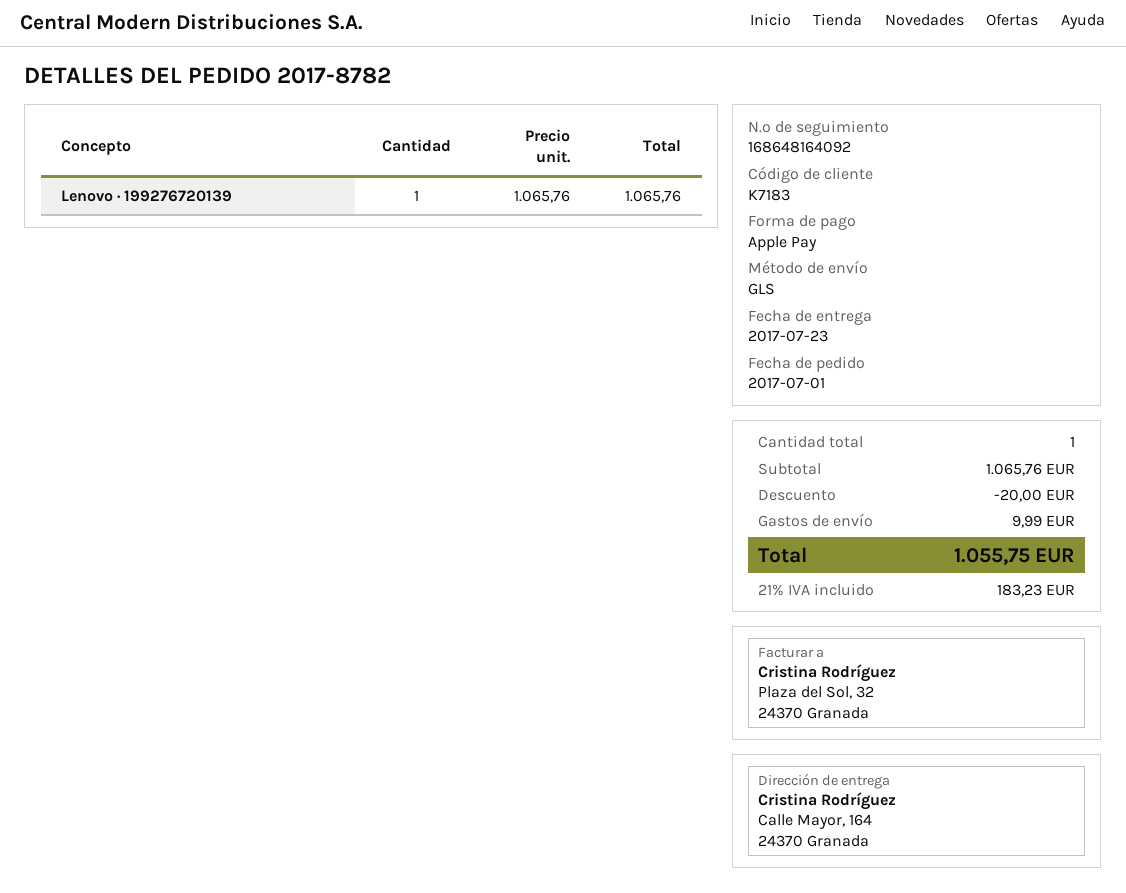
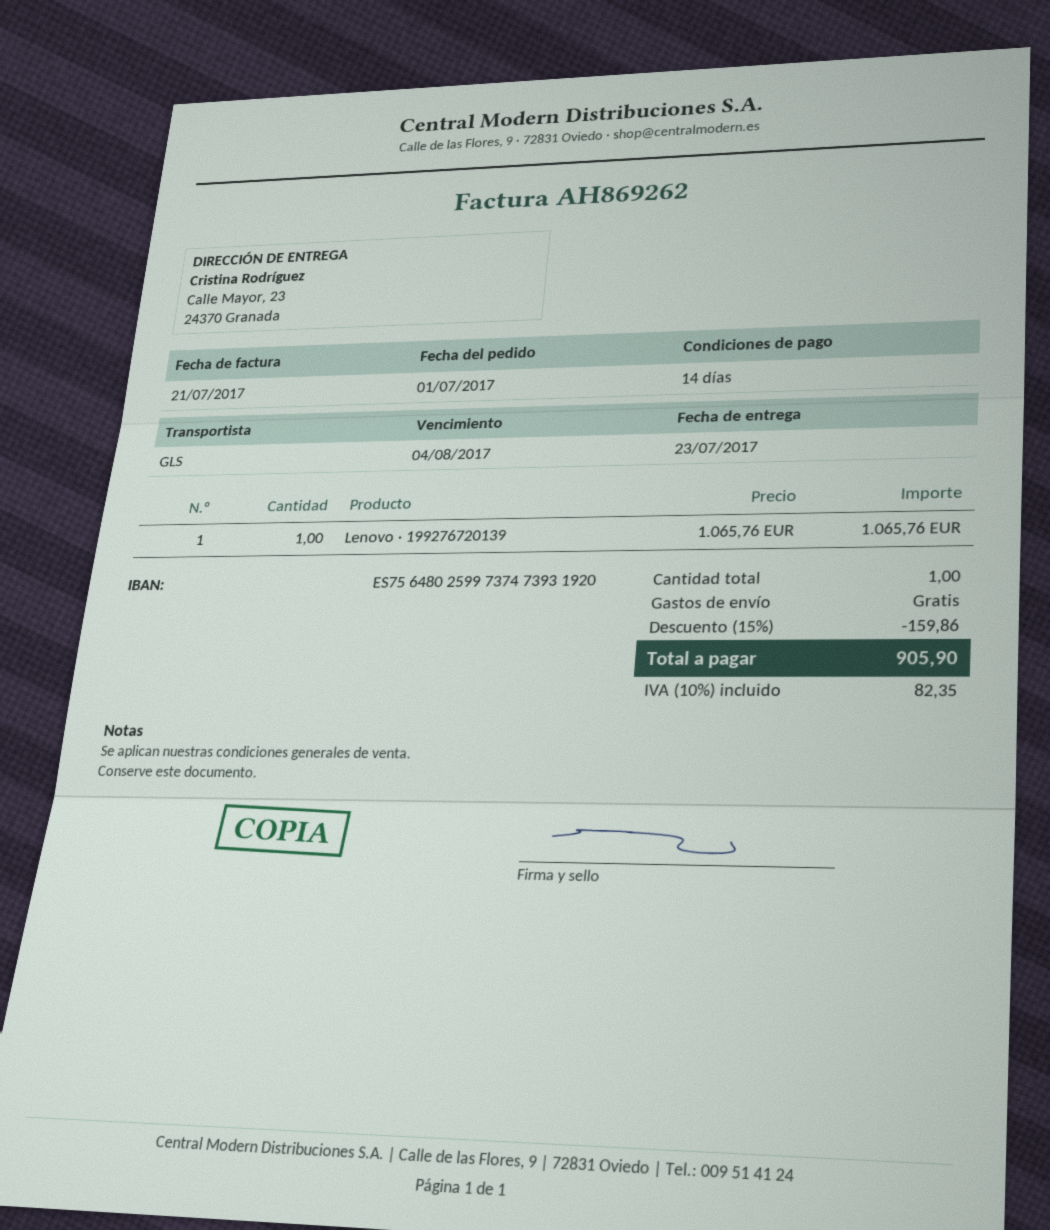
ship to: Calle Mayor, 164, 24370 Granada -> Calle Mayor, 23, 24370 Granada
discount: 20.00 -> 159.86
shipping: 9.99 -> 0.00
tax: 21% = 183.23 -> 10% = 82.35
total: 1055.75 -> 905.90

